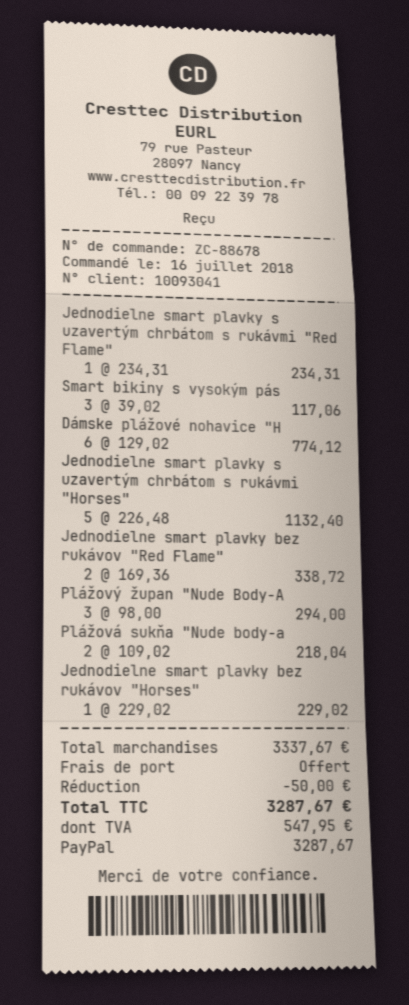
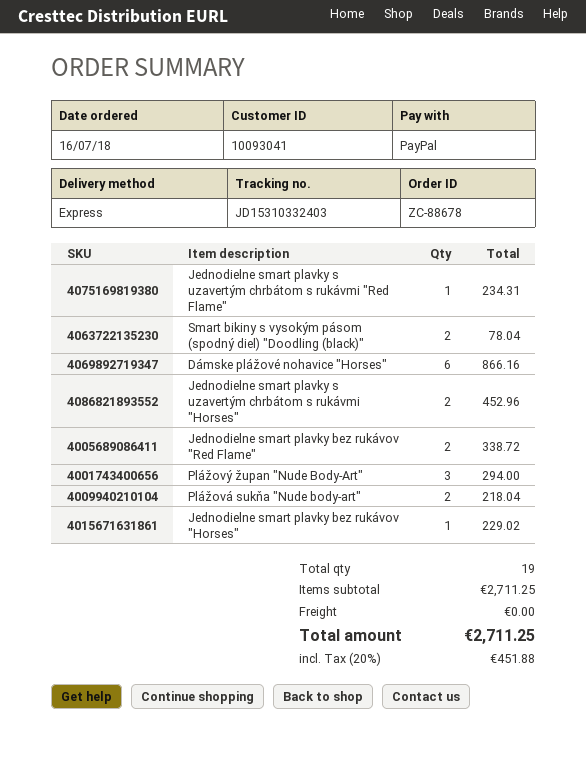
Smart bikiny s vysokým pás: 3 for 117.06 -> 2 for 78.04
Dámske plážové nohavice "H: 6 for 774.12 -> 6 for 866.16
Jednodielne smart plavky s uzavertým chrbátom s rukávmi "Horses": 5 for 1132.40 -> 2 for 452.96
subtotal: 3337.67 -> 2711.25
discount: 50.00 -> none
tax: 547.95 -> 451.88
total: 3287.67 -> 2711.25

